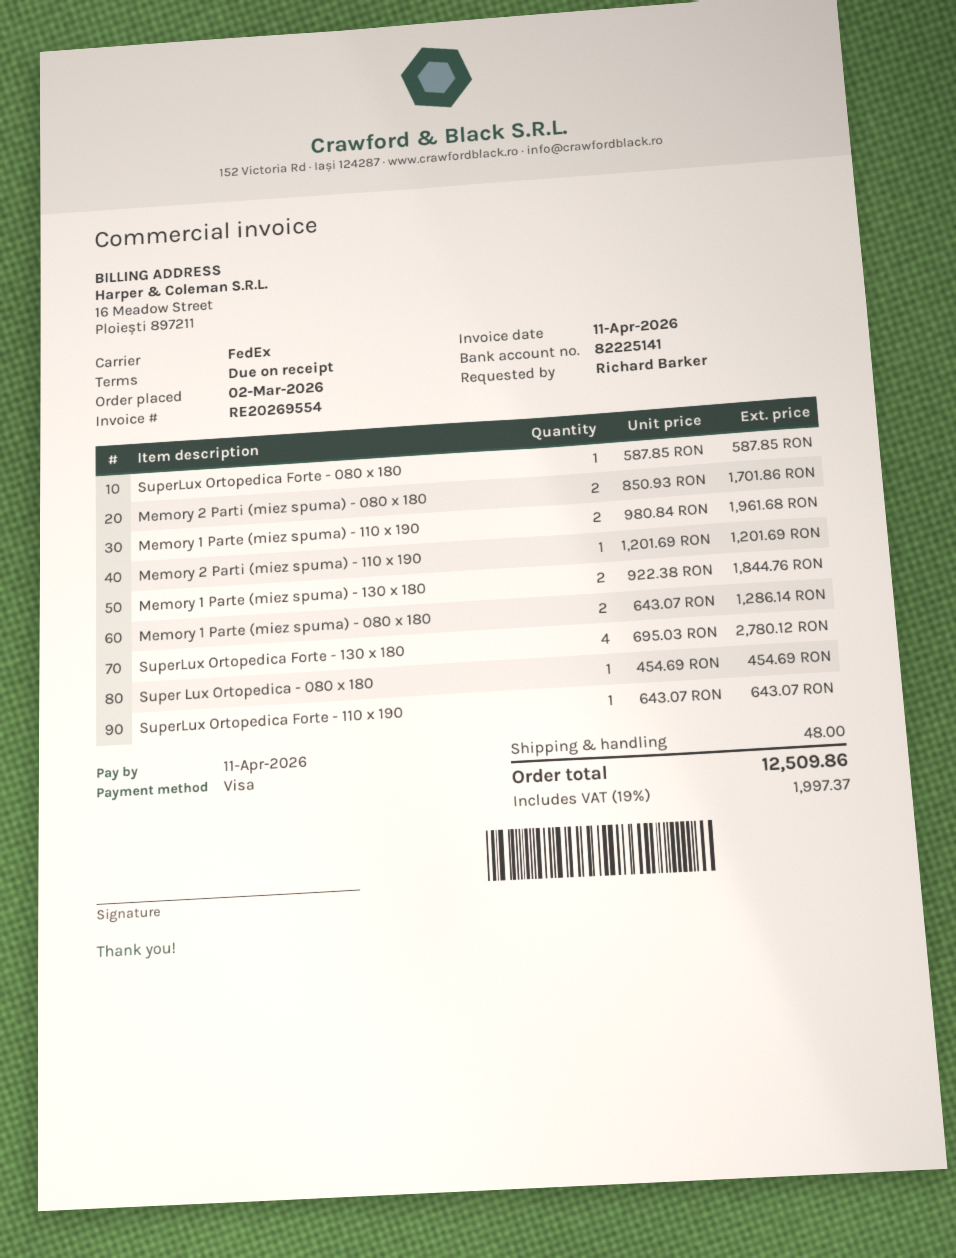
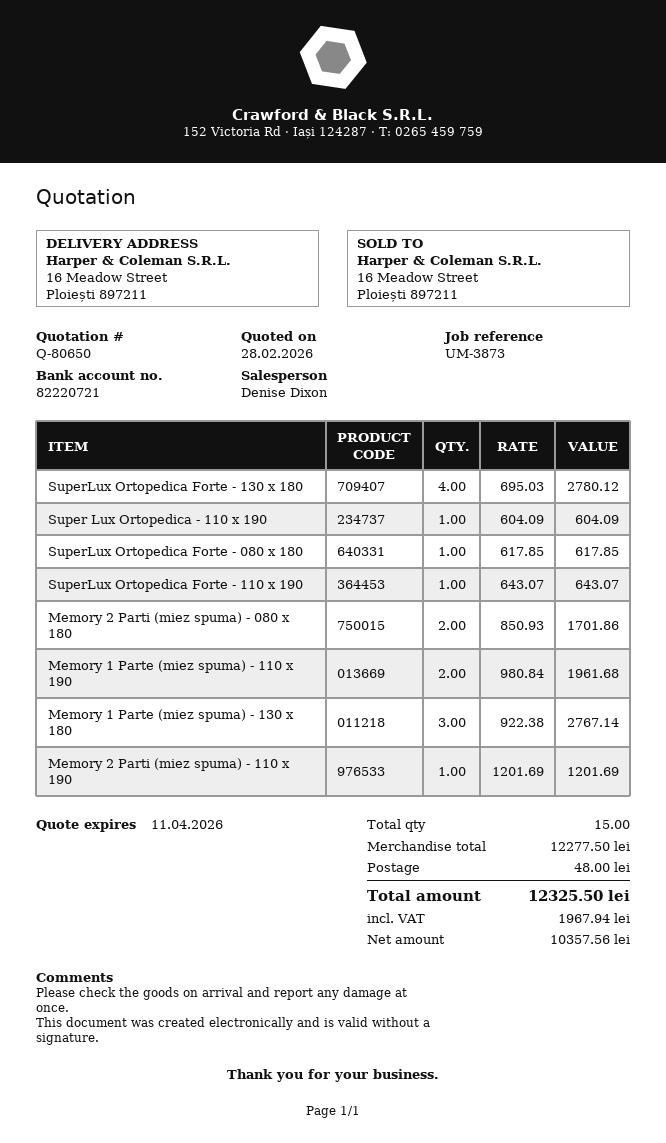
bank account: 82225141 -> 82220721
SuperLux Ortopedica Forte - 080 x 180: 1 x 587.85 = 587.85 -> 1 x 617.85 = 617.85
Memory 1 Parte (miez spuma) - 130 x 180: 2 x 922.38 = 1844.76 -> 3 x 922.38 = 2767.14
Memory 1 Parte (miez spuma) - 080 x 180: 2 x 643.07 = 1286.14 -> none
Super Lux Ortopedica - 080 x 180: 1 x 454.69 = 454.69 -> none
Super Lux Ortopedica - 110 x 190: none -> 1 x 604.09 = 604.09
tax: 1997.37 -> 1967.94
total: 12509.86 -> 12325.50

